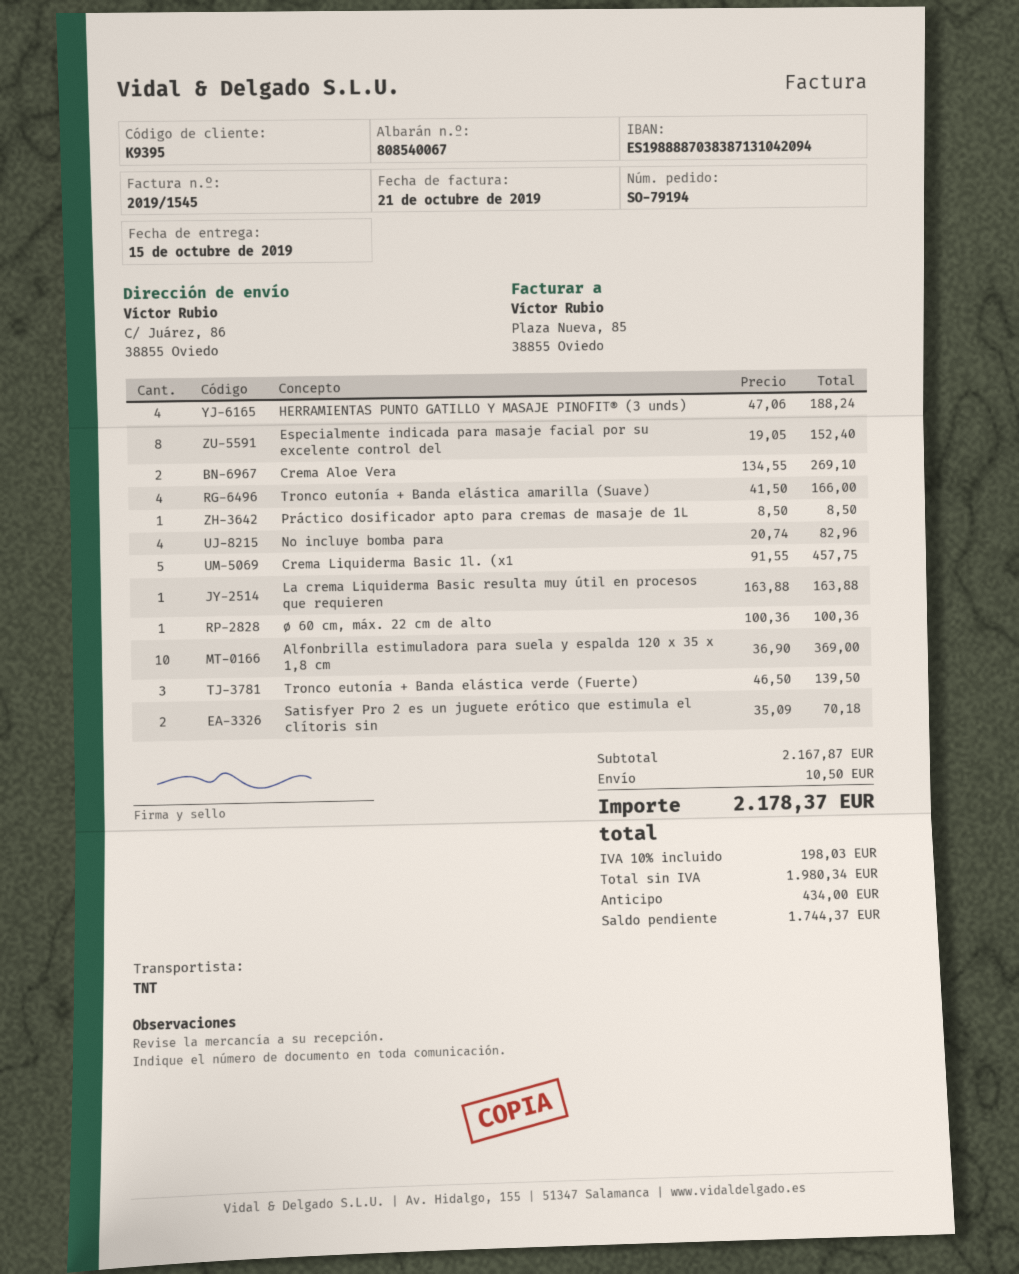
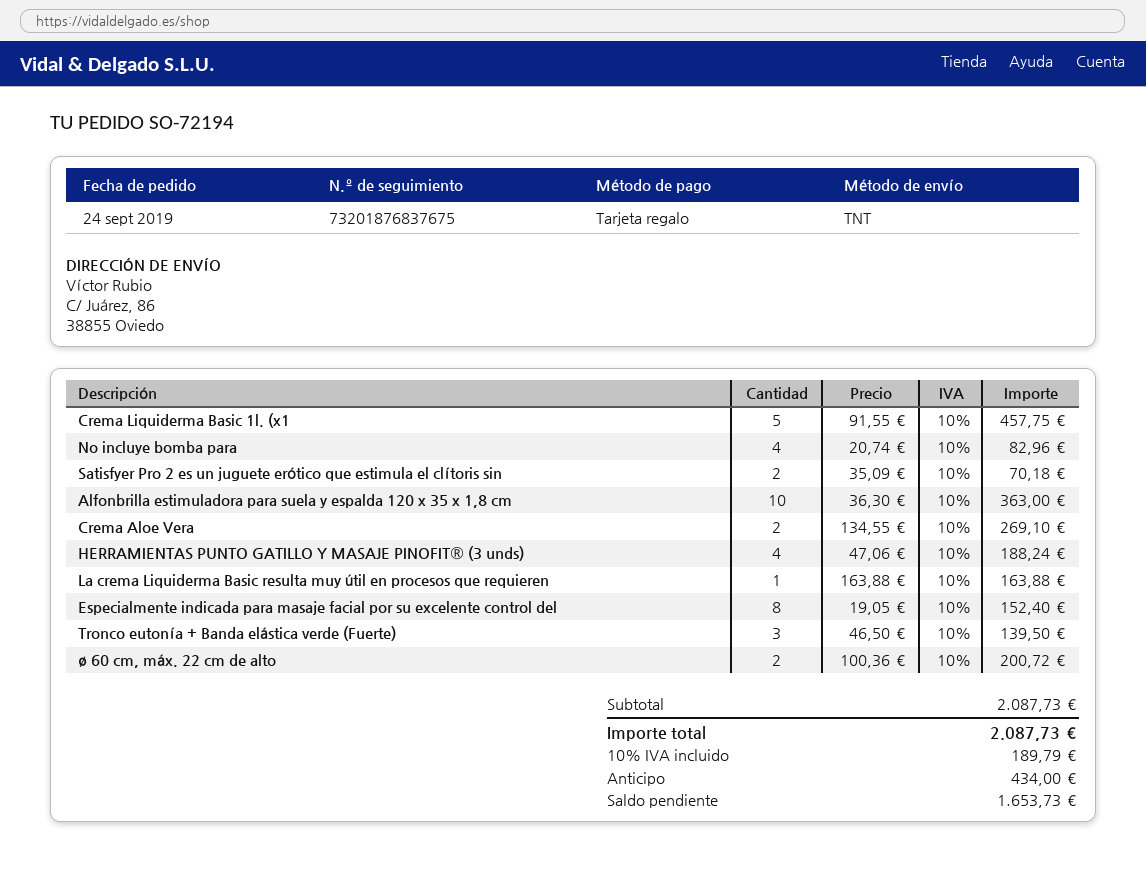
order number: SO-79194 -> SO-72194
Tronco eutonía + Banda elástica amarilla (Suave): 4 x 41.50 = 166.00 -> none
Práctico dosificador apto para cremas de masaje de 1L: 1 x 8.50 = 8.50 -> none
ø 60 cm, máx. 22 cm de alto: 1 x 100.36 = 100.36 -> 2 x 100.36 = 200.72
Alfonbrilla estimuladora para suela y espalda 120 x 35 x 1,8 cm: 10 x 36.90 = 369.00 -> 10 x 36.30 = 363.00
subtotal: 2167.87 -> 2087.73
shipping: 10.50 -> none
tax: 10% = 198.03 -> 10% = 189.79
total: 2178.37 -> 2087.73
balance: 1744.37 -> 1653.73

